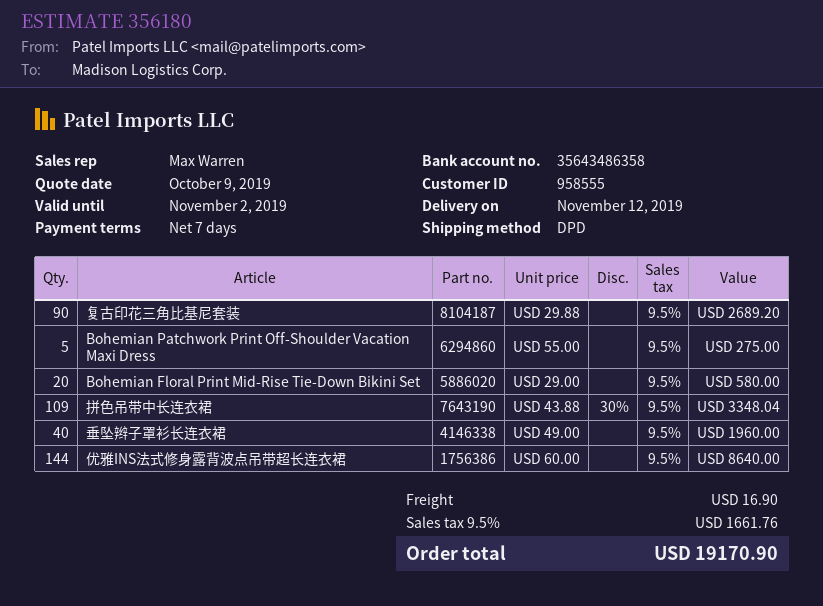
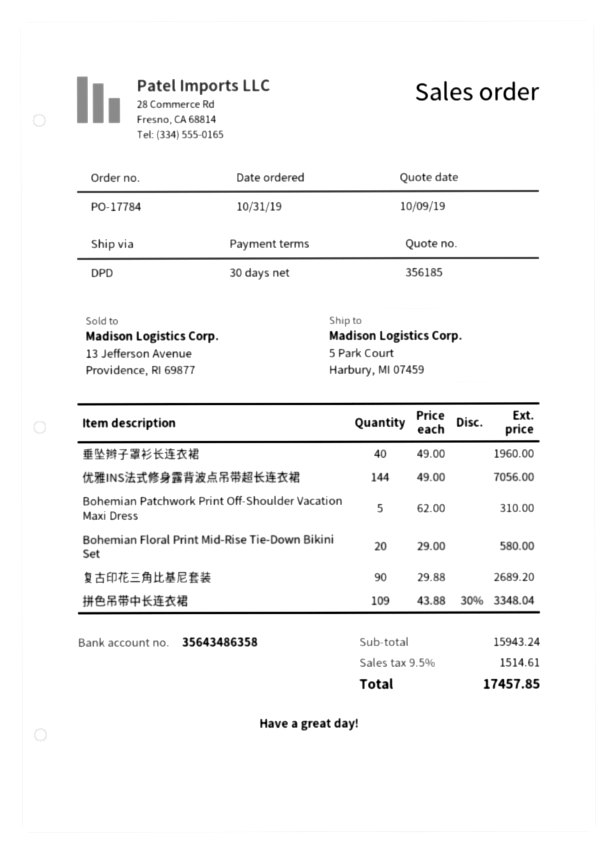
quote number: 356180 -> 356185
payment terms: 7 days -> 30 days
Bohemian Patchwork Print Off-Shoulder Vacation Maxi Dress: 5 x 55.00 = 275.00 -> 5 x 62.00 = 310.00
优雅INS法式修身露背波点吊带超长连衣裙: 144 x 60.00 = 8640.00 -> 144 x 49.00 = 7056.00
shipping: 16.90 -> none
tax: 9.5% = 1661.76 -> 9.5% = 1514.61
total: 19170.90 -> 17457.85

